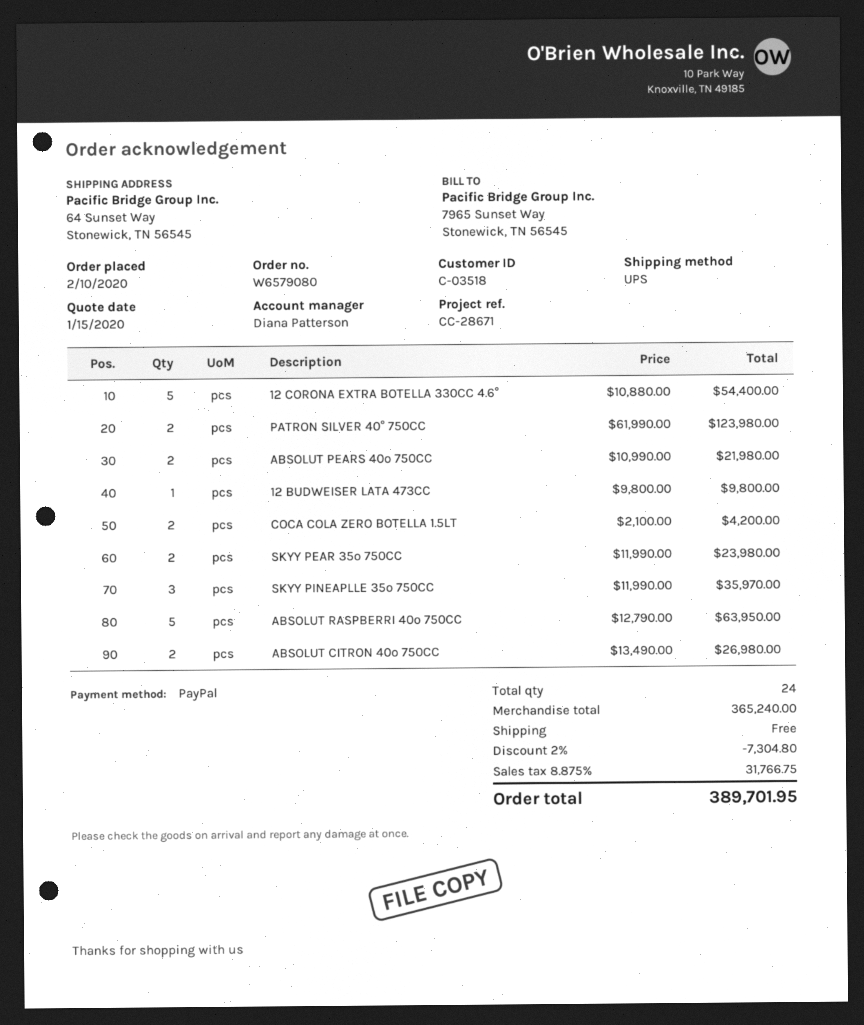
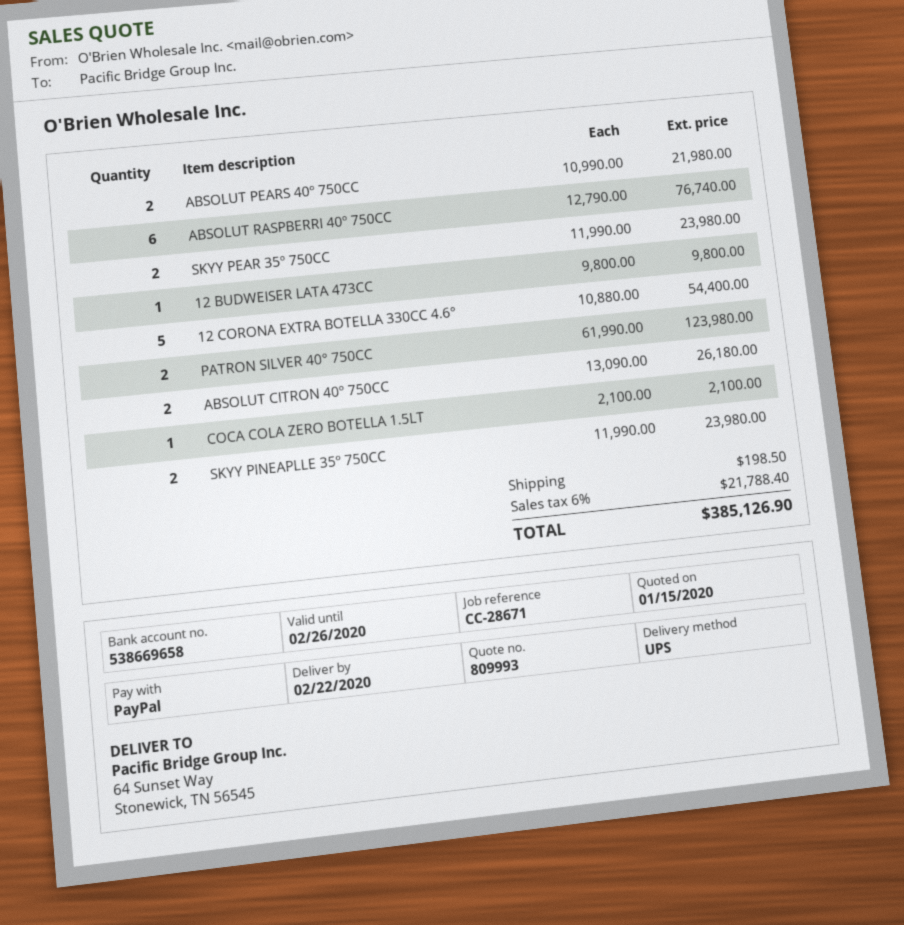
COCA COLA ZERO BOTELLA 1.5LT: 2 x 2100.00 = 4200.00 -> 1 x 2100.00 = 2100.00
SKYY PINEAPLLE 35º 750CC: 3 x 11990.00 = 35970.00 -> 2 x 11990.00 = 23980.00
ABSOLUT RASPBERRI 40º 750CC: 5 x 12790.00 = 63950.00 -> 6 x 12790.00 = 76740.00
ABSOLUT CITRON 40º 750CC: 2 x 13490.00 = 26980.00 -> 2 x 13090.00 = 26180.00
discount: 2% = 7304.80 -> none
shipping: 0.00 -> 198.50
tax: 8.875% = 31766.75 -> 6% = 21788.40
total: 389701.95 -> 385126.90

